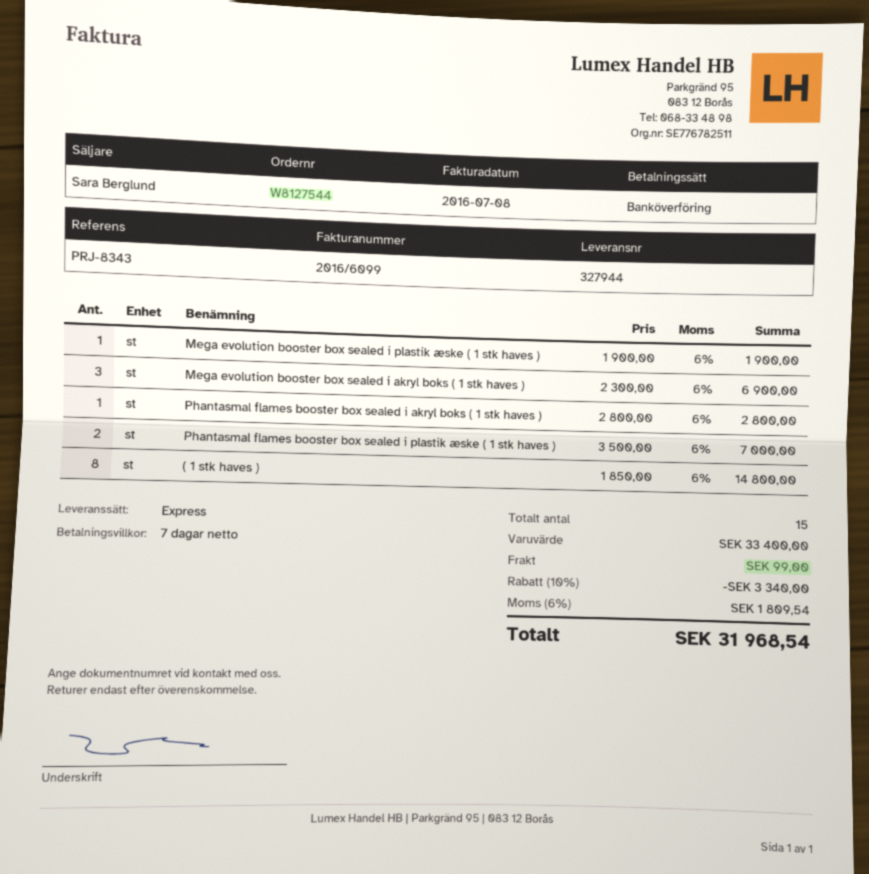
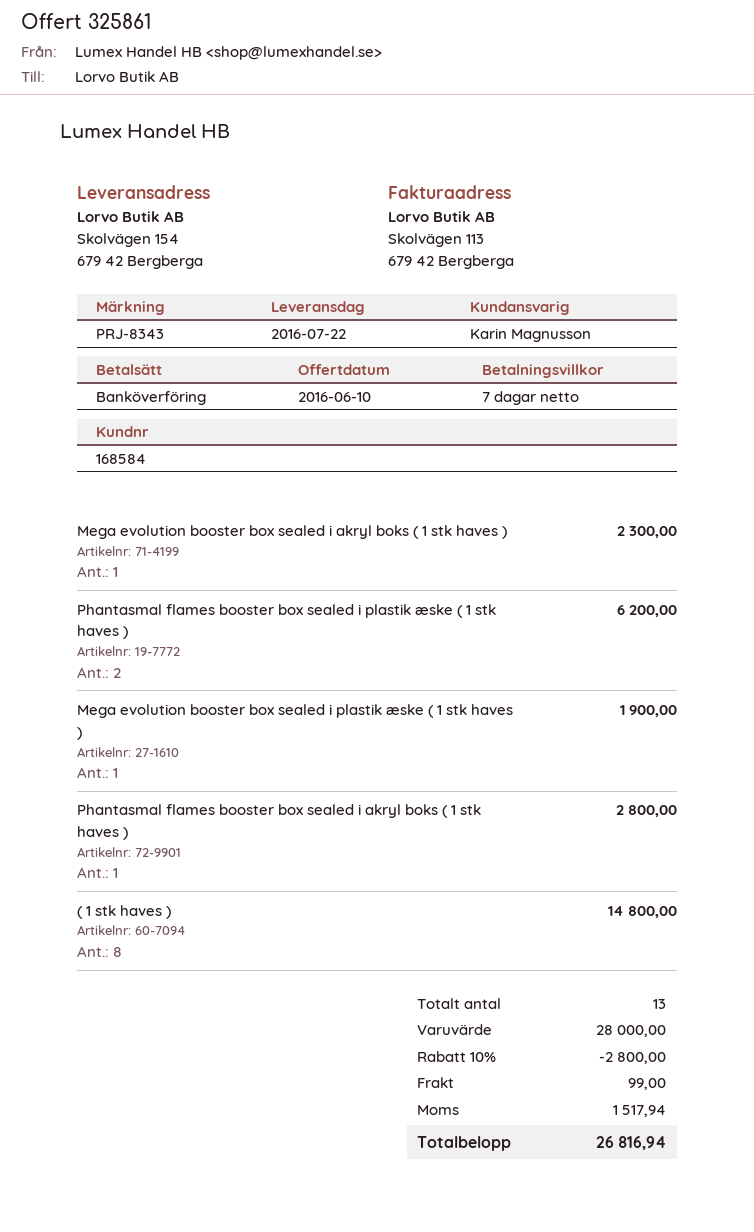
sales rep: Sara Berglund -> Karin Magnusson
Mega evolution booster box sealed i akryl boks ( 1 stk haves ): 3 for 6900.00 -> 1 for 2300.00
Phantasmal flames booster box sealed i plastik æske ( 1 stk haves ): 2 for 7000.00 -> 2 for 6200.00
total quantity: 15 -> 13
subtotal: 33400.00 -> 28000.00
discount: 10% = 3340.00 -> 10% = 2800.00
tax: 1809.54 -> 1517.94
total: 31968.54 -> 26816.94

